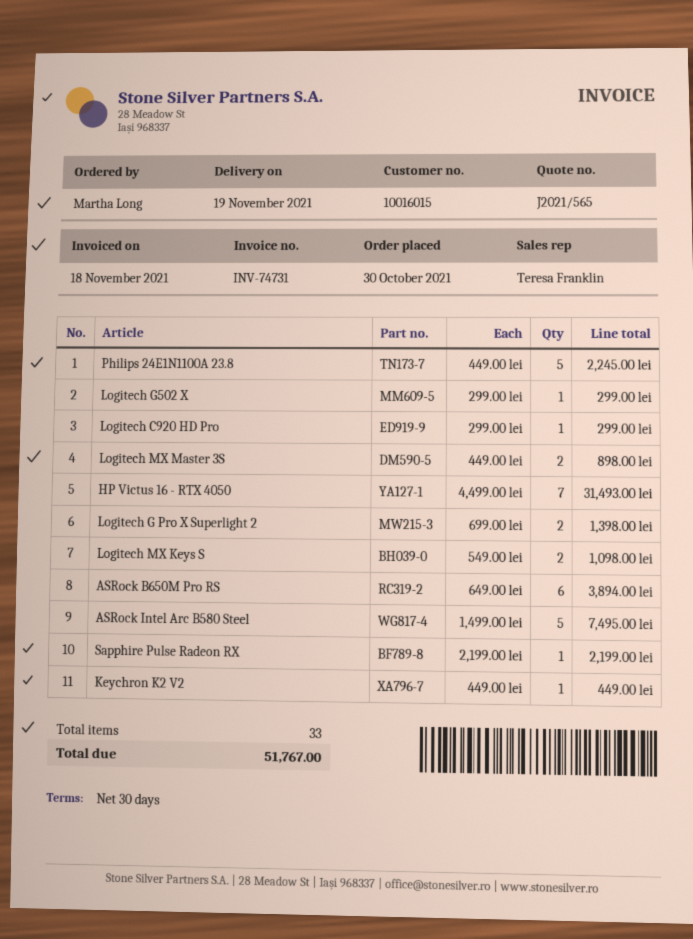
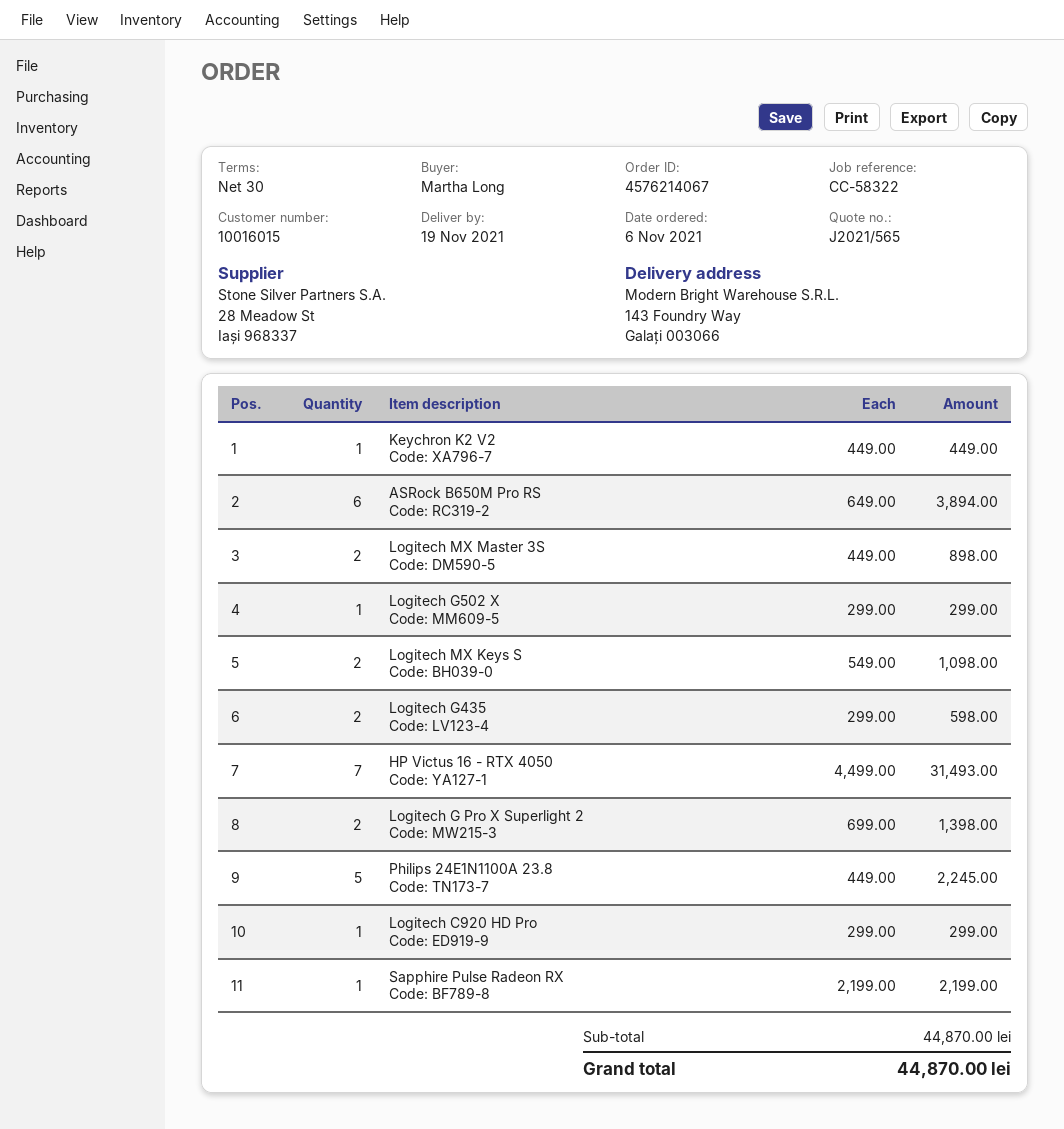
order date: 2021-10-30 -> 2021-11-06
ASRock Intel Arc B580 Steel: 5 x 1499.00 = 7495.00 -> none
Logitech G435: none -> 2 x 299.00 = 598.00
total: 51767.00 -> 44870.00

